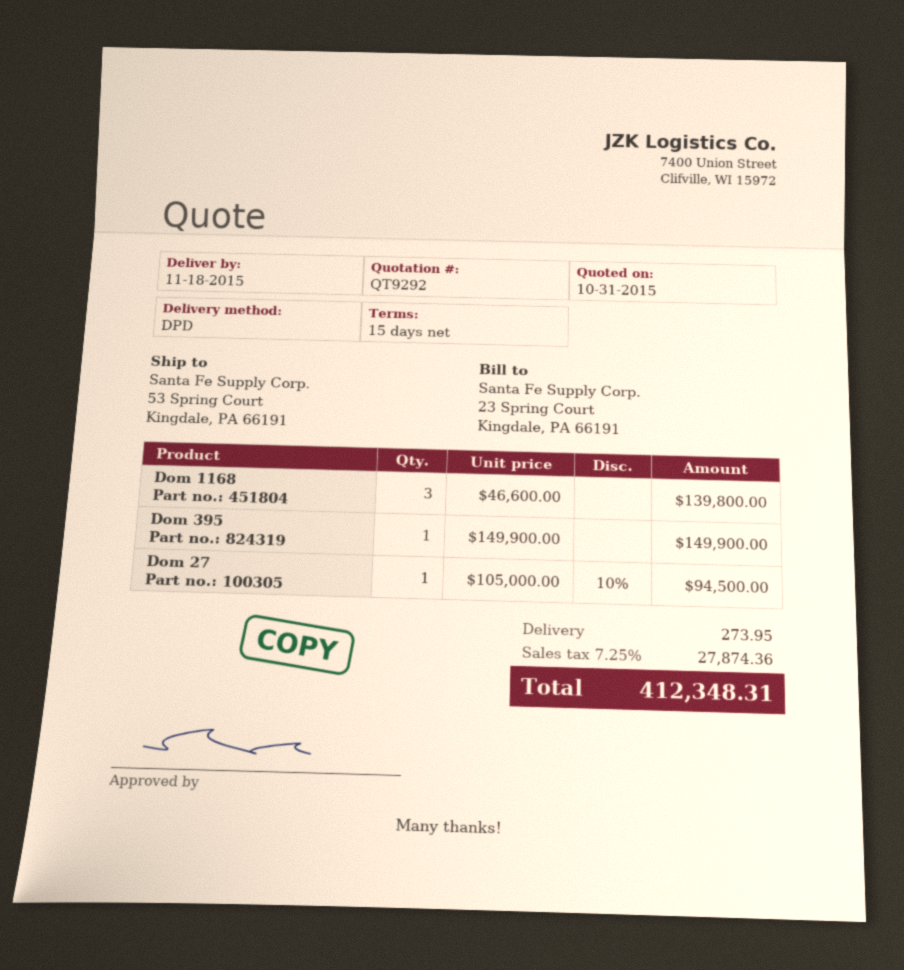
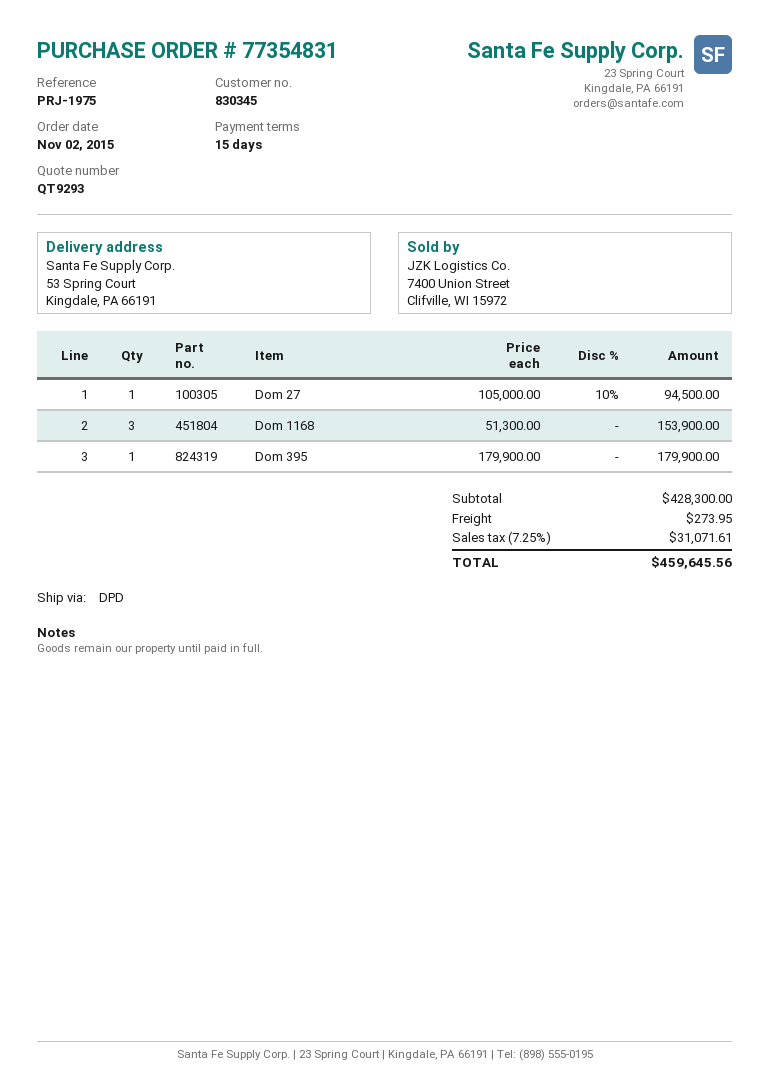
quote number: QT9292 -> QT9293
Dom 1168: 3 x 46600.00 = 139800.00 -> 3 x 51300.00 = 153900.00
Dom 395: 1 x 149900.00 = 149900.00 -> 1 x 179900.00 = 179900.00
tax: 7.25% = 27874.36 -> 7.25% = 31071.61
total: 412348.31 -> 459645.56

